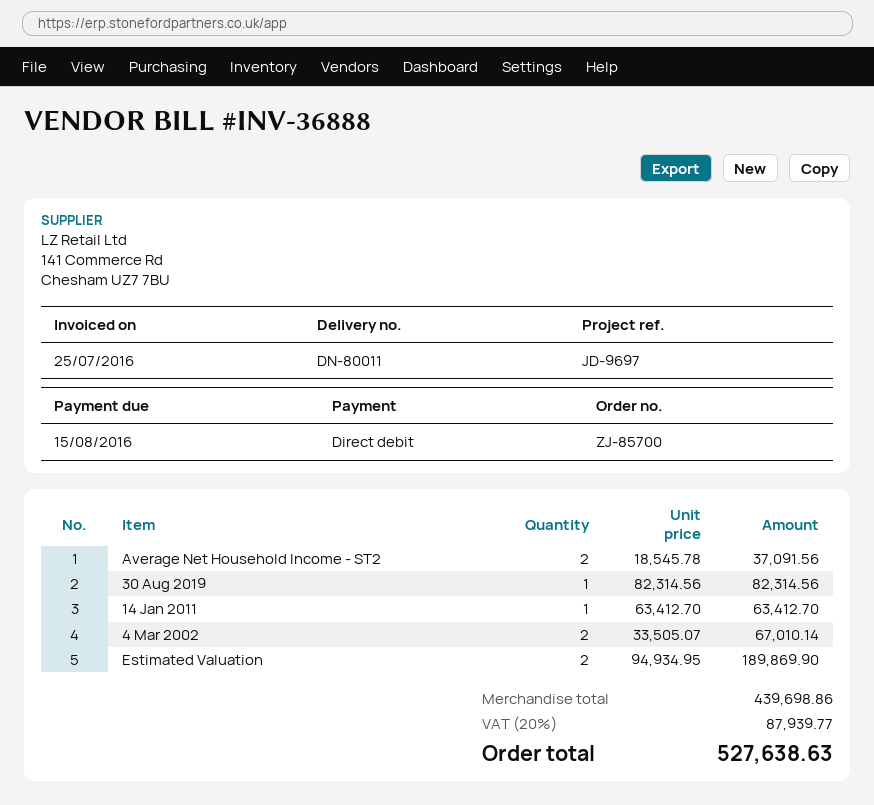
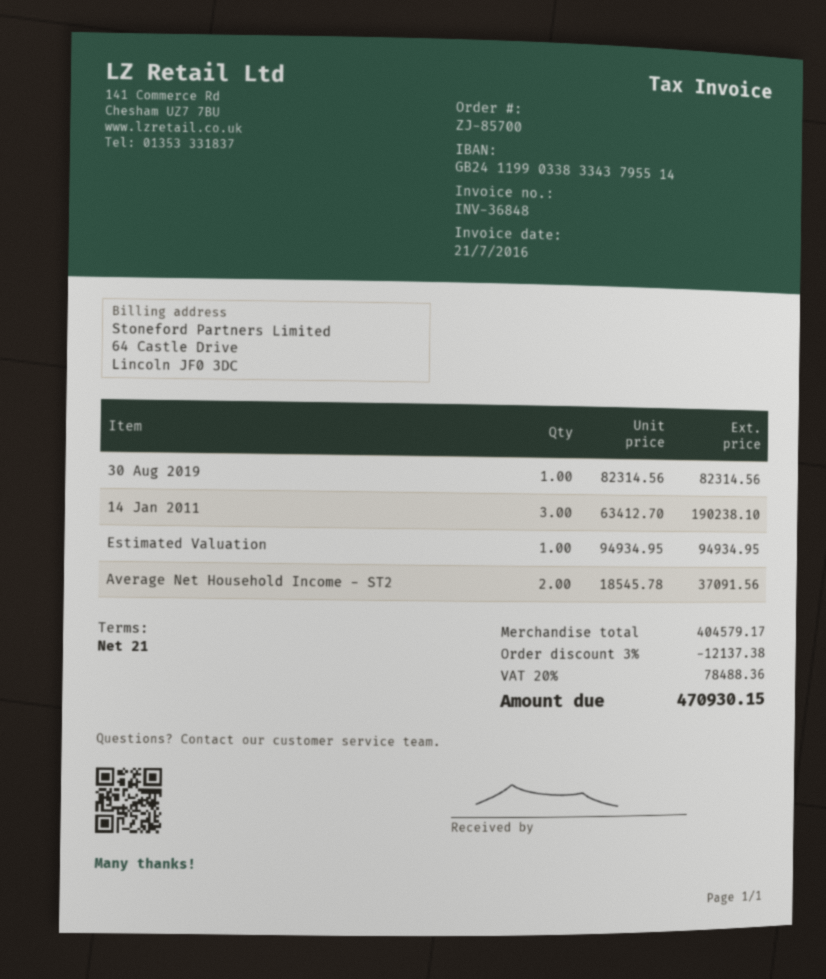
invoice number: INV-36888 -> INV-36848
invoice date: 2016-07-25 -> 2016-07-21
14 Jan 2011: 1 x 63412.70 = 63412.70 -> 3 x 63412.70 = 190238.10
4 Mar 2002: 2 x 33505.07 = 67010.14 -> none
Estimated Valuation: 2 x 94934.95 = 189869.90 -> 1 x 94934.95 = 94934.95
subtotal: 439698.86 -> 404579.17
discount: none -> 3% = 12137.38
tax: 20% = 87939.77 -> 20% = 78488.36
total: 527638.63 -> 470930.15

